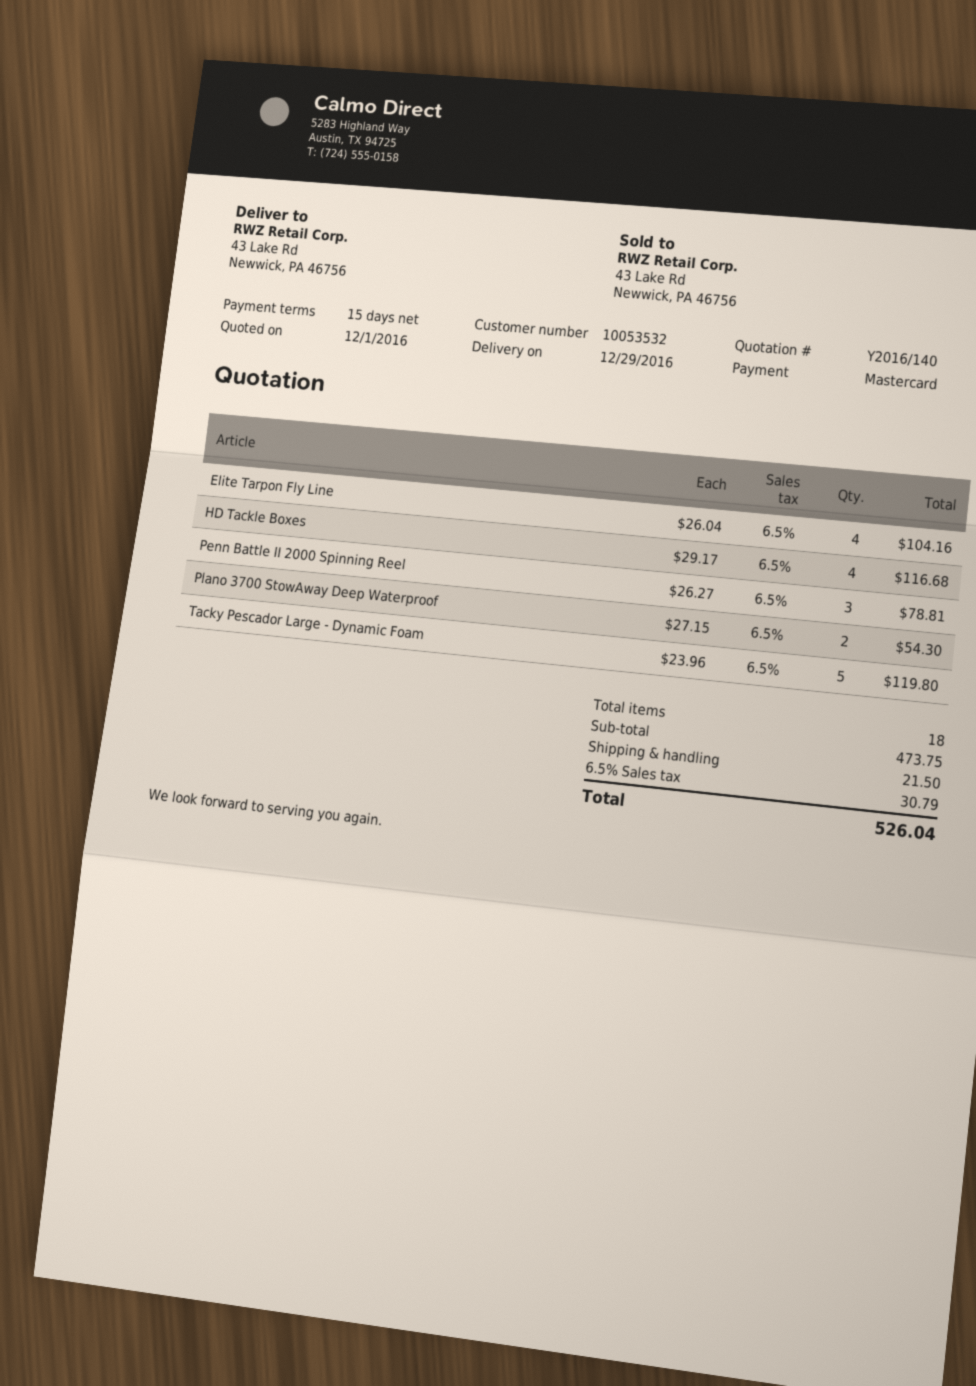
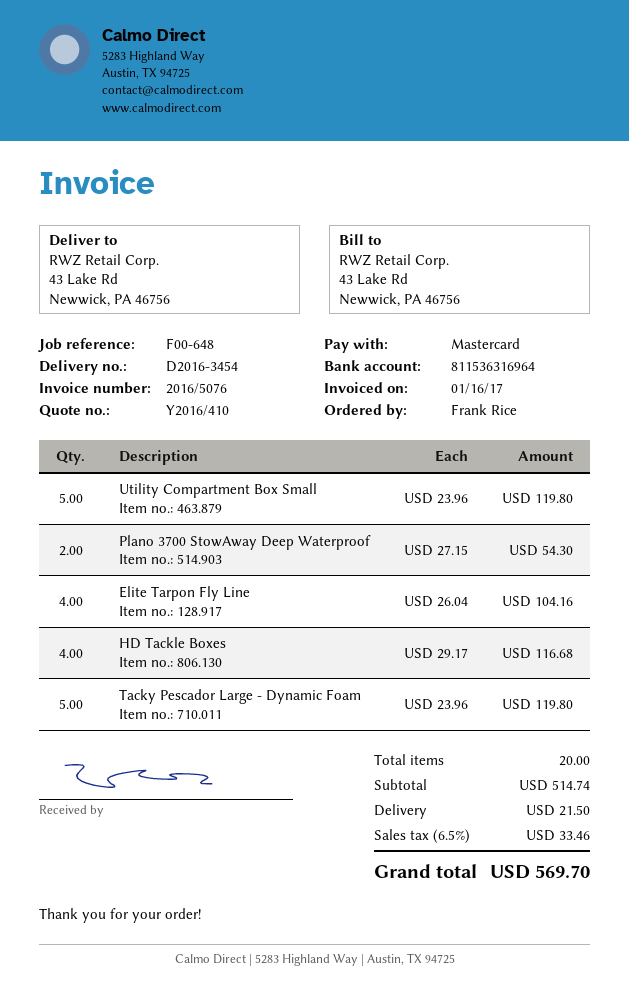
quote number: Y2016/140 -> Y2016/410
Penn Battle II 2000 Spinning Reel: 3 x 26.27 = 78.81 -> none
Utility Compartment Box Small: none -> 5 x 23.96 = 119.80
total quantity: 18 -> 20
subtotal: 473.75 -> 514.74
tax: 6.5% = 30.79 -> 6.5% = 33.46
total: 526.04 -> 569.70

